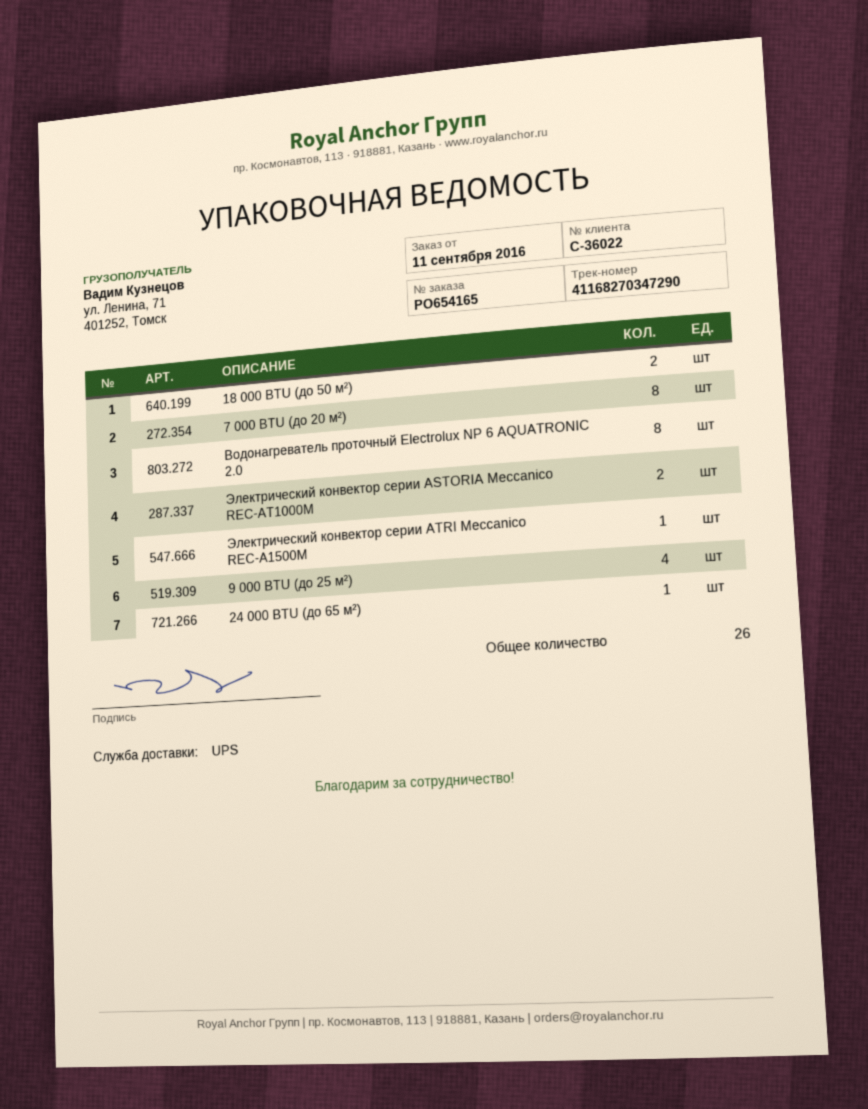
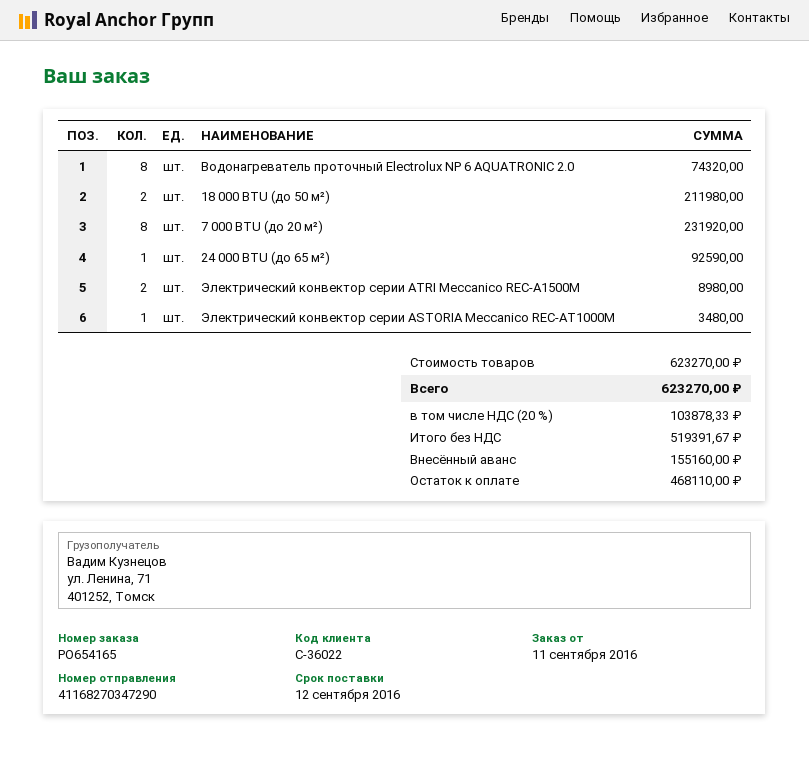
Электрический конвектор серии ASTORIA Meccanico REC-AT1000M: 2 -> 1
Электрический конвектор серии ATRI Meccanico REC-A1500M: 1 -> 2
9 000 BTU (до 25 м²): 4 -> none

